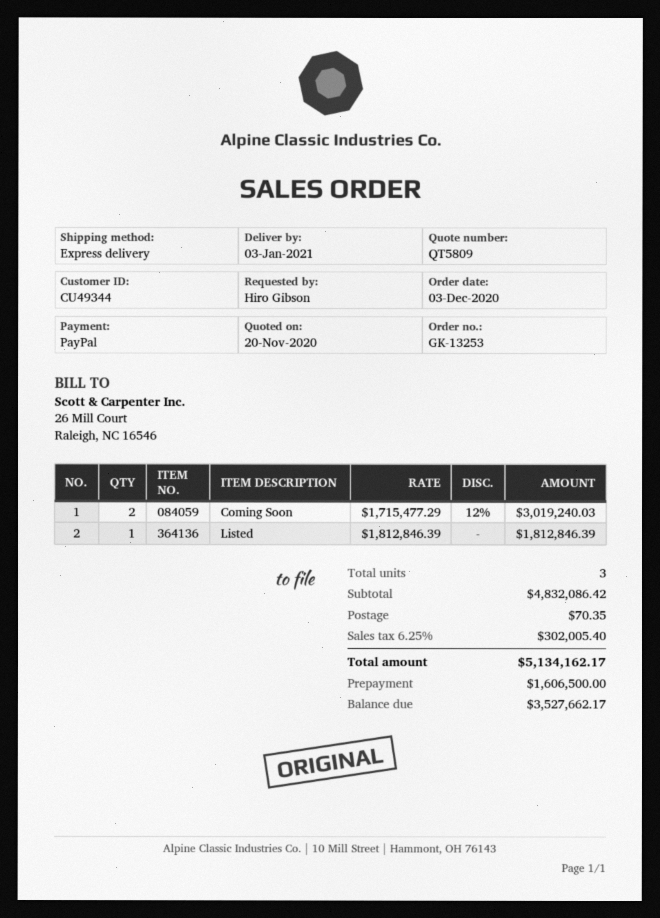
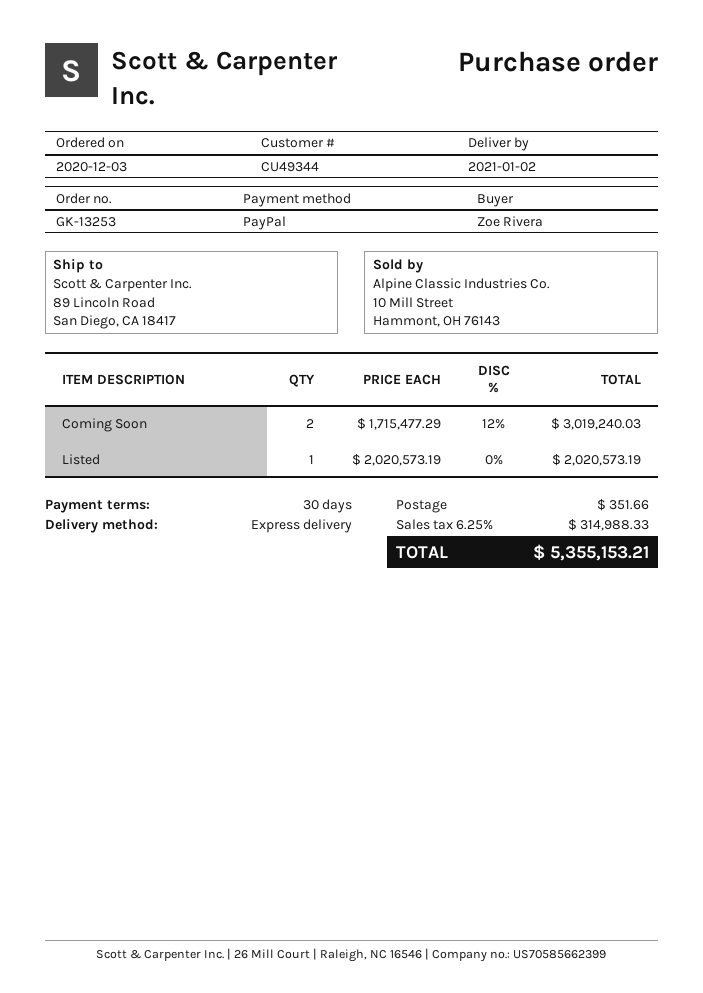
delivery date: 2021-01-03 -> 2021-01-02
ordered by: Hiro Gibson -> Zoe Rivera
Listed: 1 x 1812846.39 = 1812846.39 -> 1 x 2020573.19 = 2020573.19
shipping: 70.35 -> 351.66
tax: 6.25% = 302005.40 -> 6.25% = 314988.33
total: 5134162.17 -> 5355153.21

